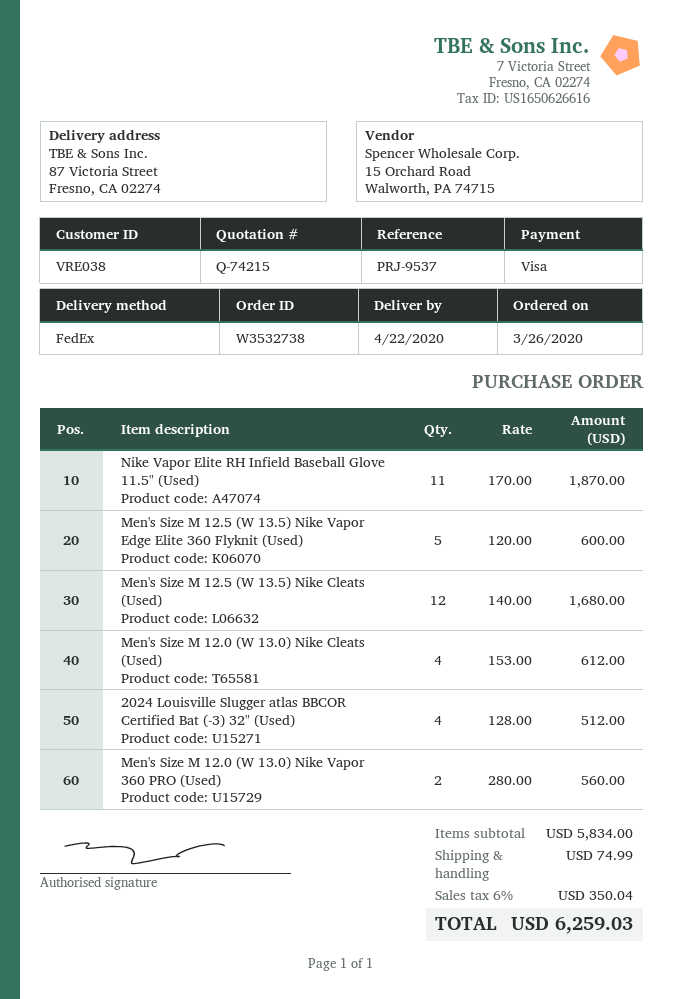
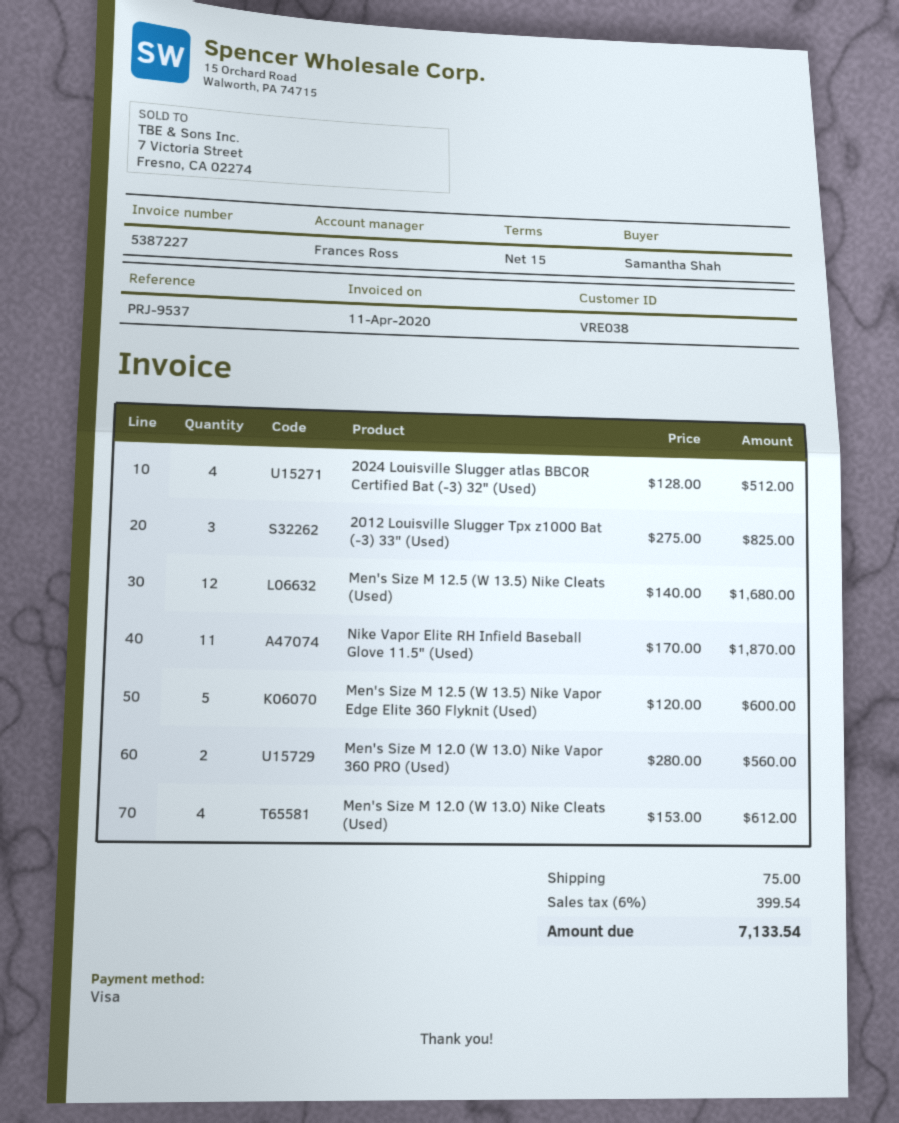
2012 Louisville Slugger Tpx z1000 Bat (-3) 33" (Used): none -> 3 x 275.00 = 825.00
shipping: 74.99 -> 75.00
tax: 6% = 350.04 -> 6% = 399.54
total: 6259.03 -> 7133.54

